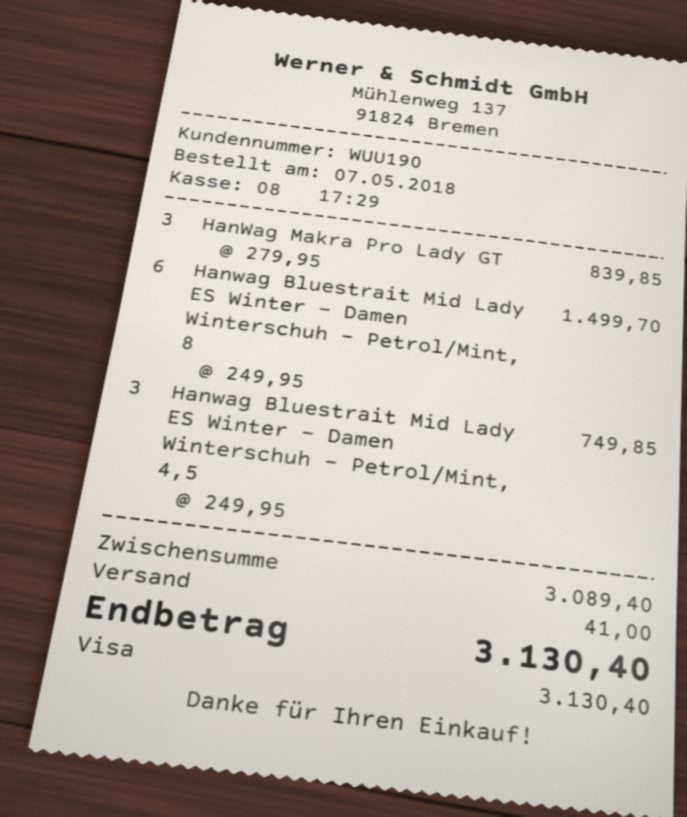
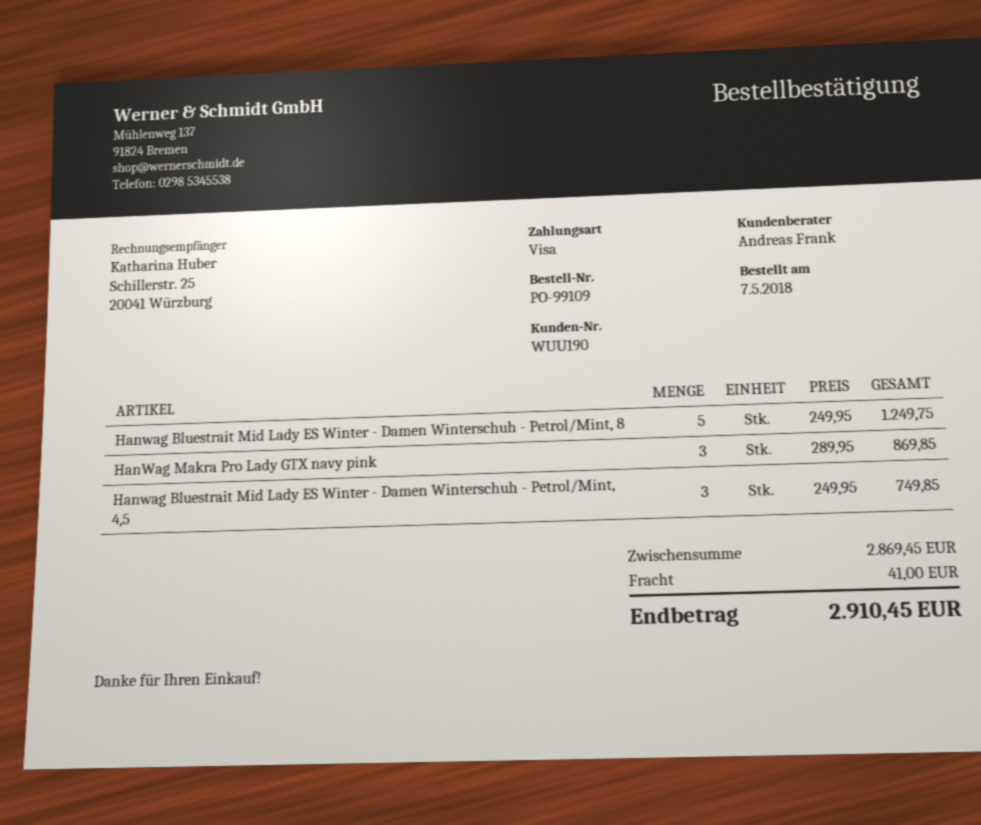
HanWag Makra Pro Lady GT: 3 x 279.95 = 839.85 -> 3 x 289.95 = 869.85
Hanwag Bluestrait Mid Lady ES Winter - Damen Winterschuh - Petrol/Mint, 8: 6 x 249.95 = 1499.70 -> 5 x 249.95 = 1249.75
subtotal: 3089.40 -> 2869.45
total: 3130.40 -> 2910.45

